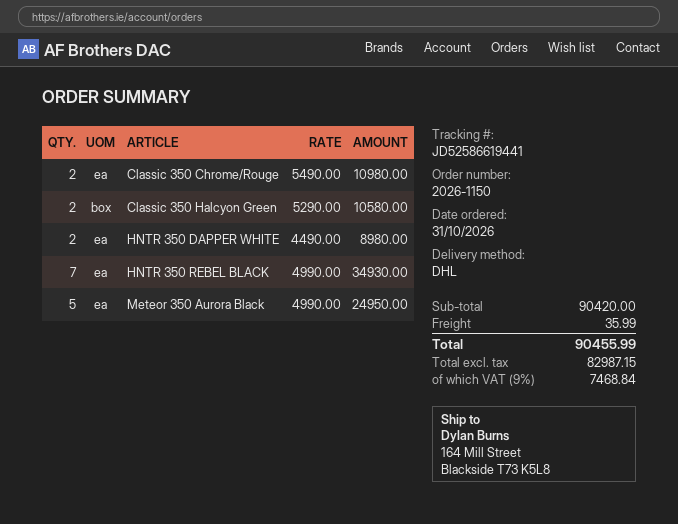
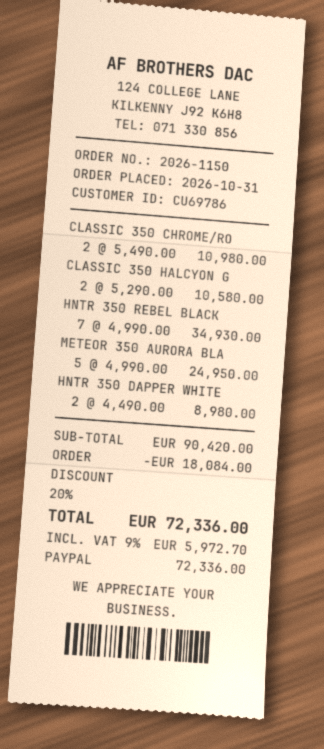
discount: none -> 20% = 18084.00
shipping: 35.99 -> none
tax: 9% = 7468.84 -> 9% = 5972.70
total: 90455.99 -> 72336.00

